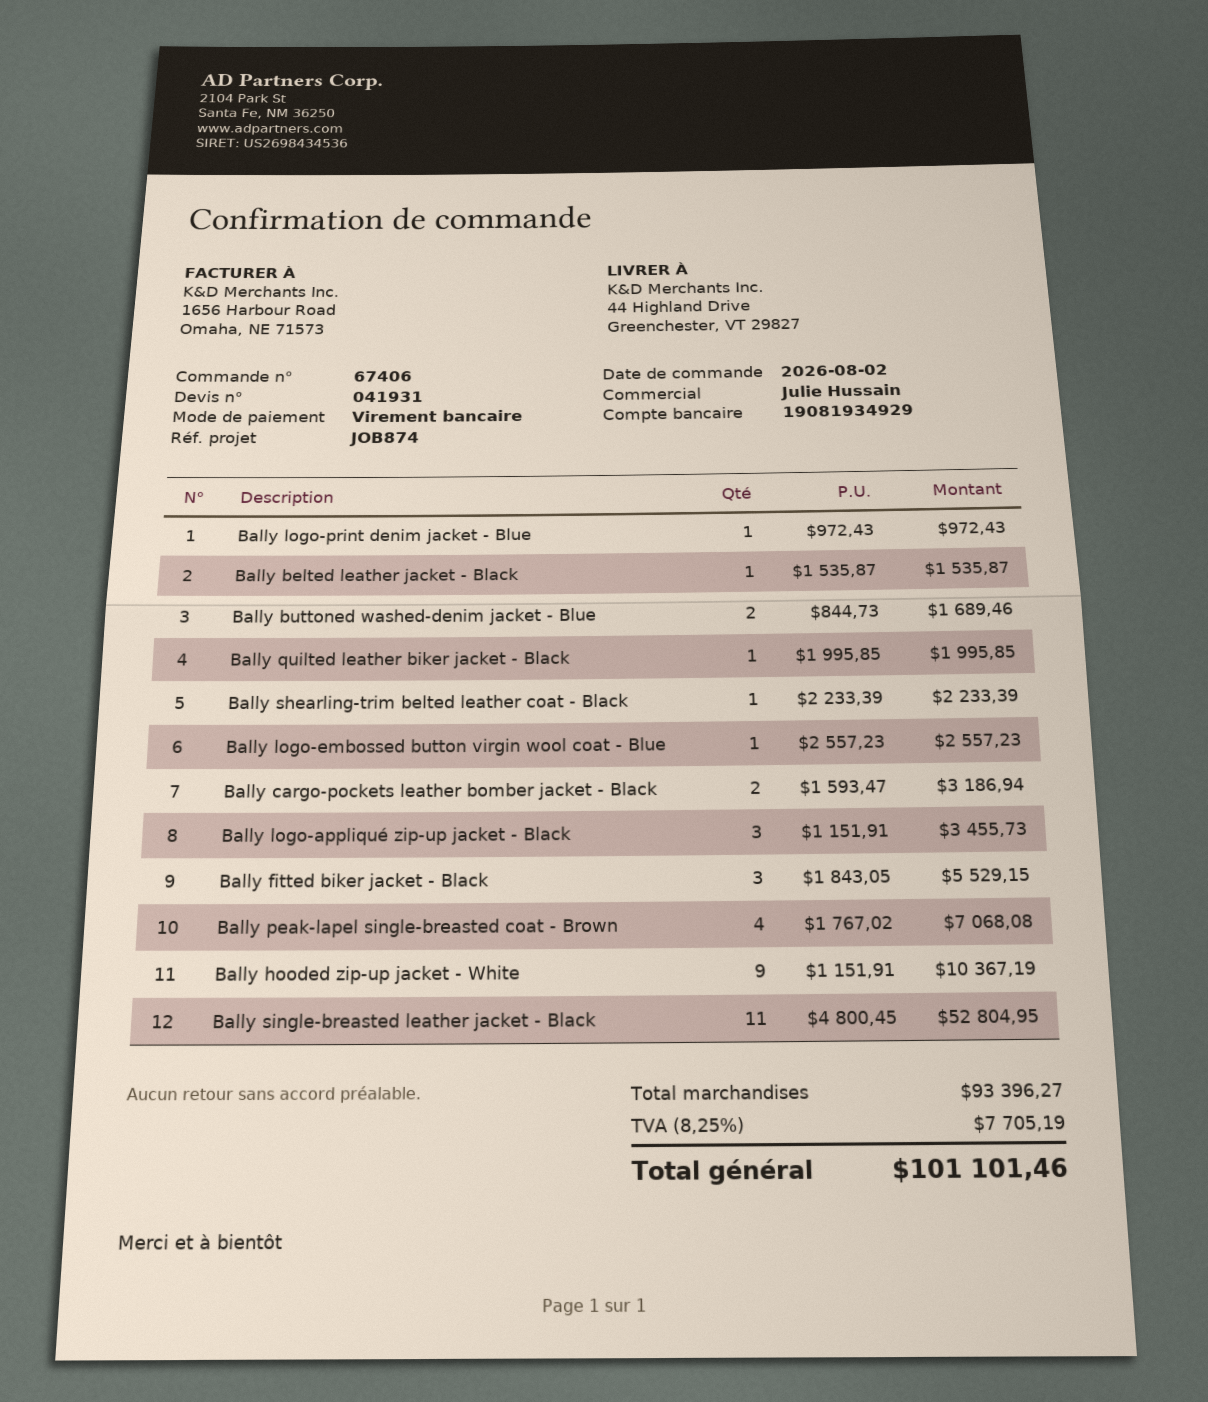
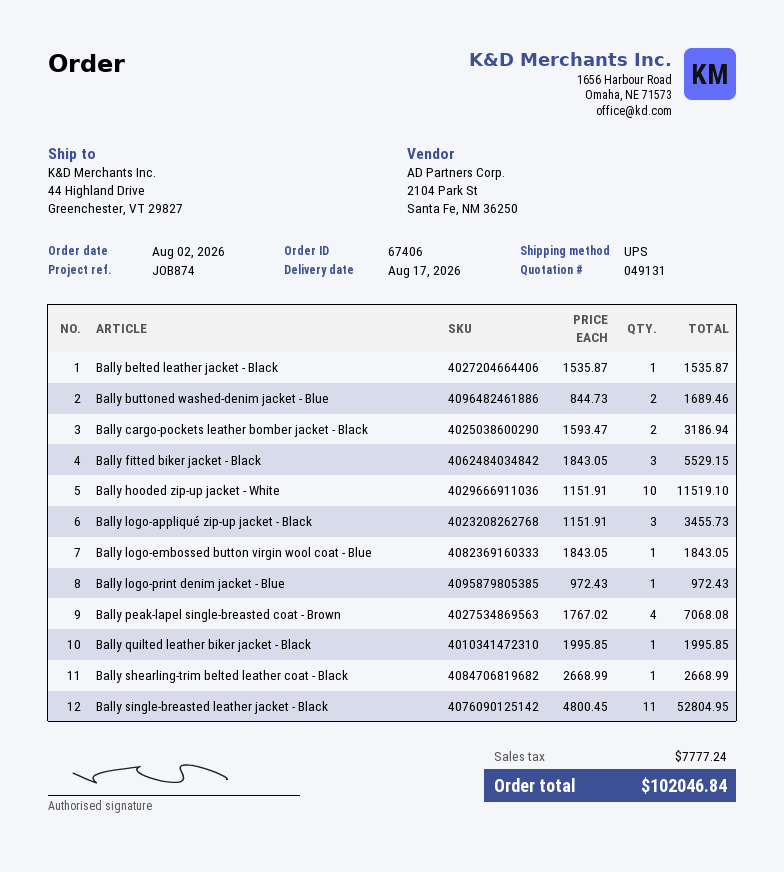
quote number: 041931 -> 049131
Bally shearling-trim belted leather coat - Black: 1 x 2233.39 = 2233.39 -> 1 x 2668.99 = 2668.99
Bally logo-embossed button virgin wool coat - Blue: 1 x 2557.23 = 2557.23 -> 1 x 1843.05 = 1843.05
Bally hooded zip-up jacket - White: 9 x 1151.91 = 10367.19 -> 10 x 1151.91 = 11519.10
tax: 7705.19 -> 7777.24
total: 101101.46 -> 102046.84

